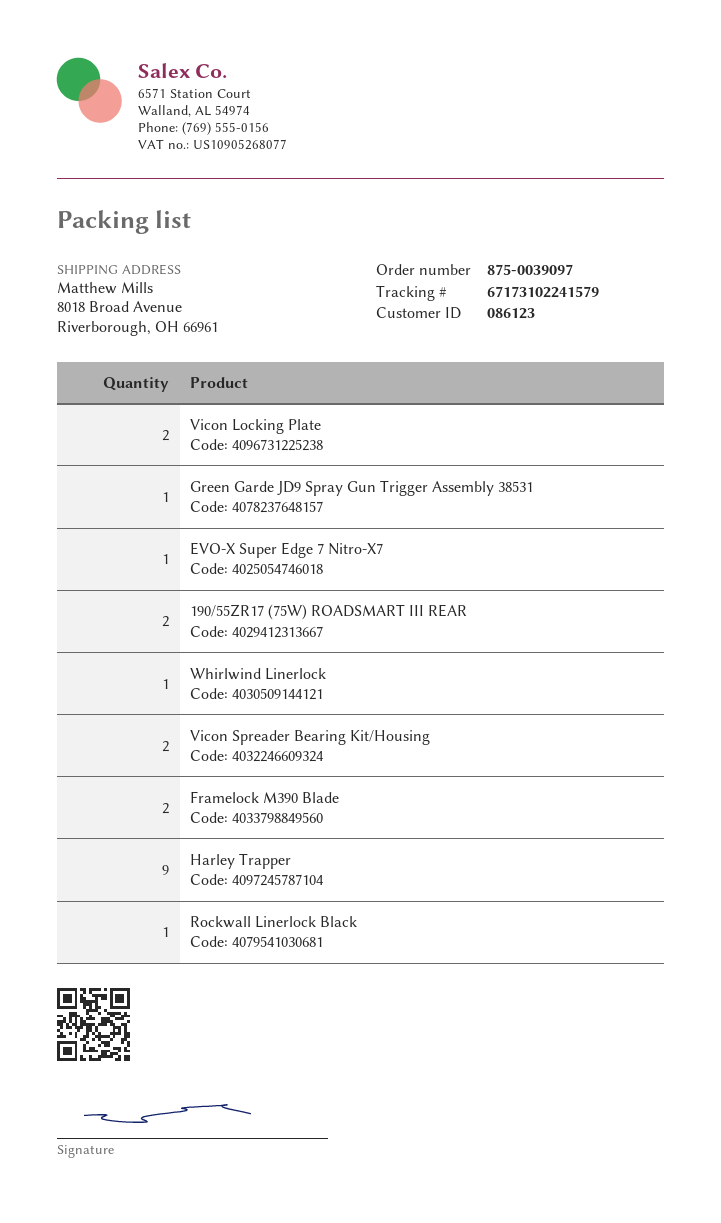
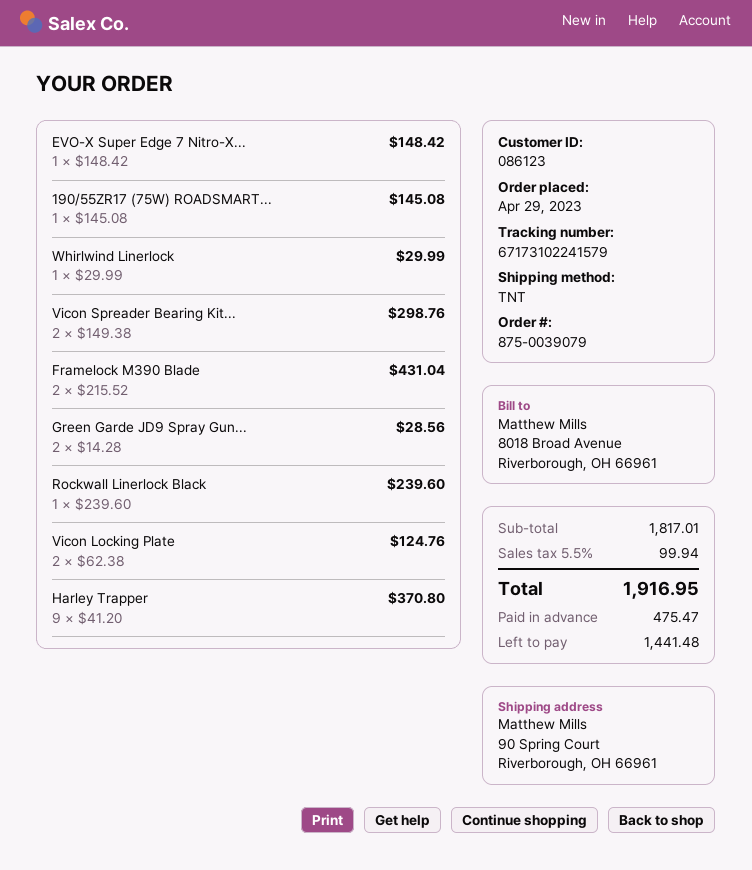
order number: 875-0039097 -> 875-0039079
ship to: 8018 Broad Avenue, Riverborough, OH 66961 -> 90 Spring Court, Riverborough, OH 66961
Green Garde JD9 Spray Gun Trigger Assembly 38531: 1 -> 2
190/55ZR17 (75W) ROADSMART III REAR: 2 -> 1

